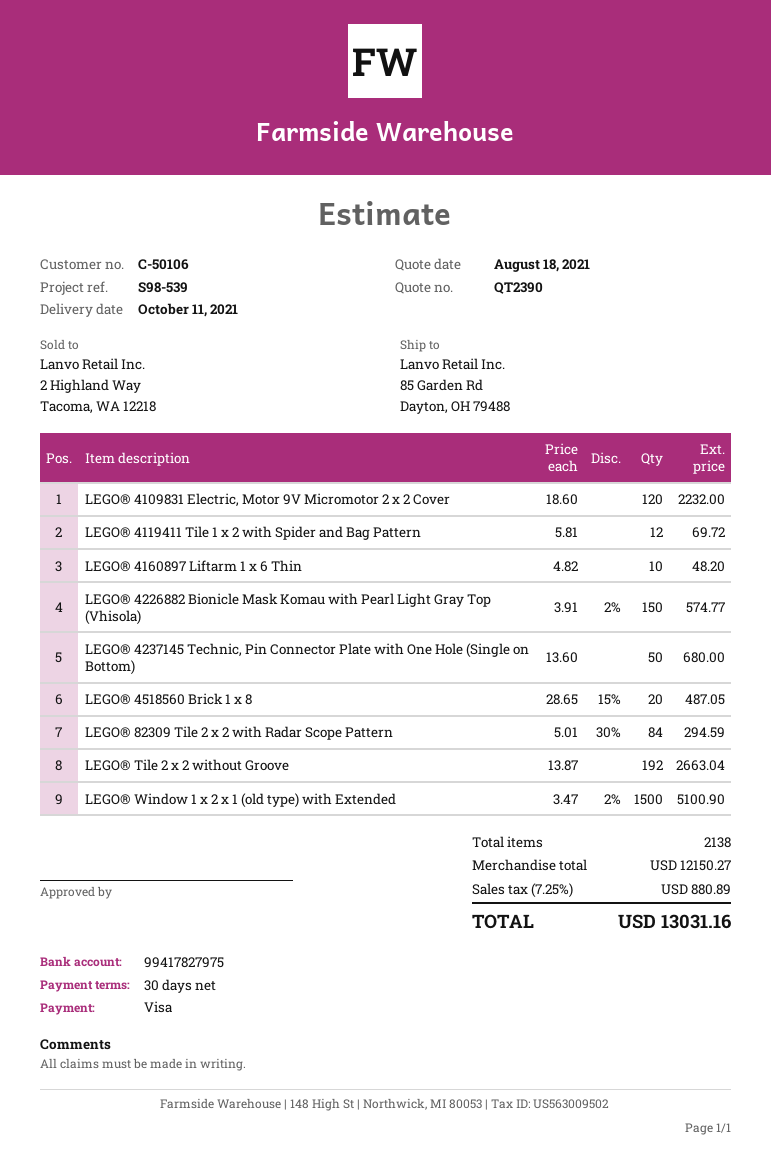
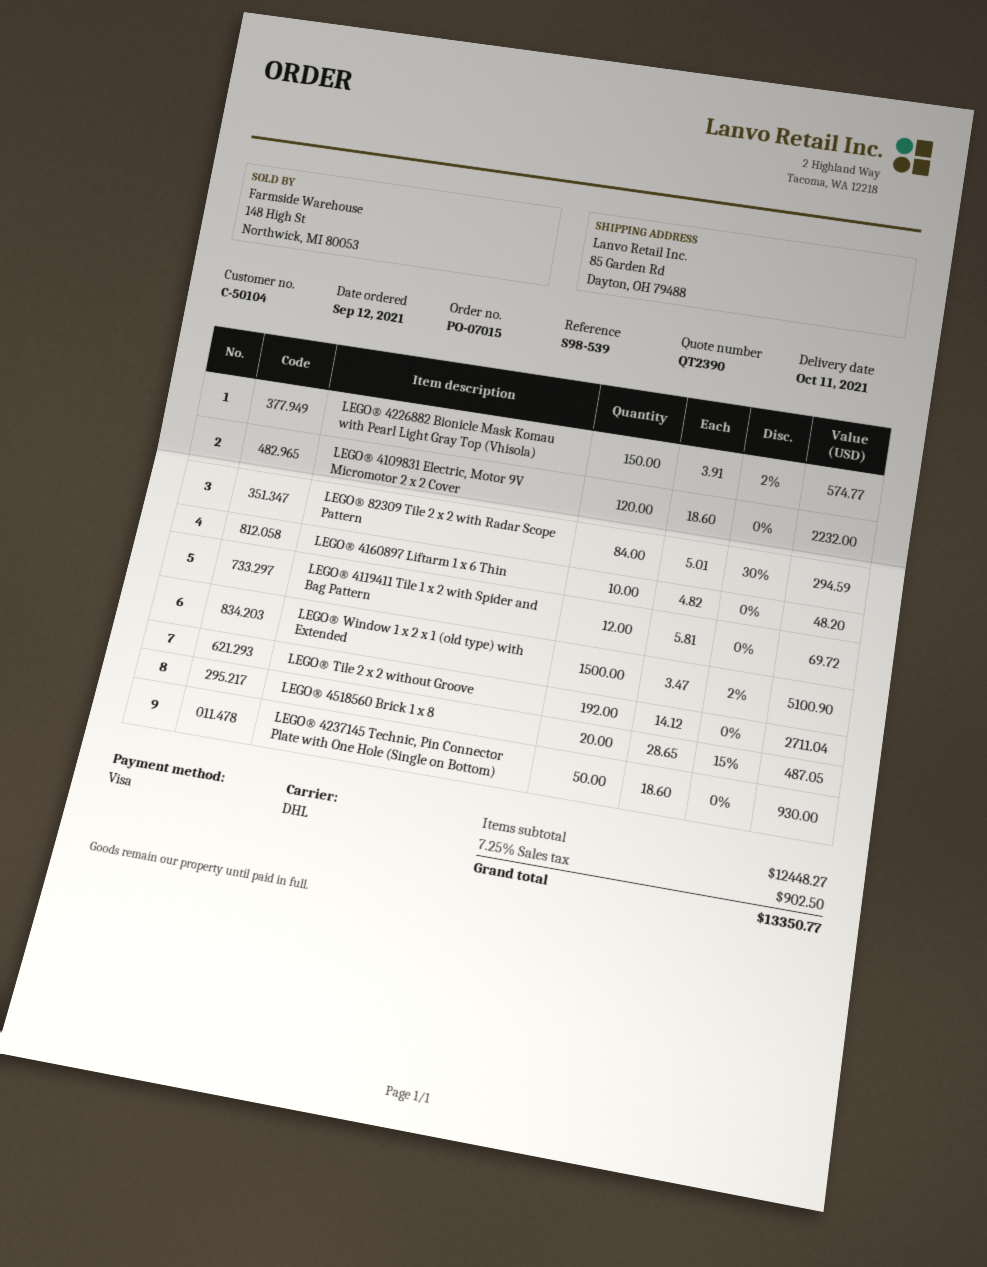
customer number: C-50106 -> C-50104
LEGO® 4237145 Technic, Pin Connector Plate with One Hole (Single on Bottom): 50 x 13.60 = 680.00 -> 50 x 18.60 = 930.00
LEGO® Tile 2 x 2 without Groove: 192 x 13.87 = 2663.04 -> 192 x 14.12 = 2711.04
subtotal: 12150.27 -> 12448.27
tax: 7.25% = 880.89 -> 7.25% = 902.50
total: 13031.16 -> 13350.77

